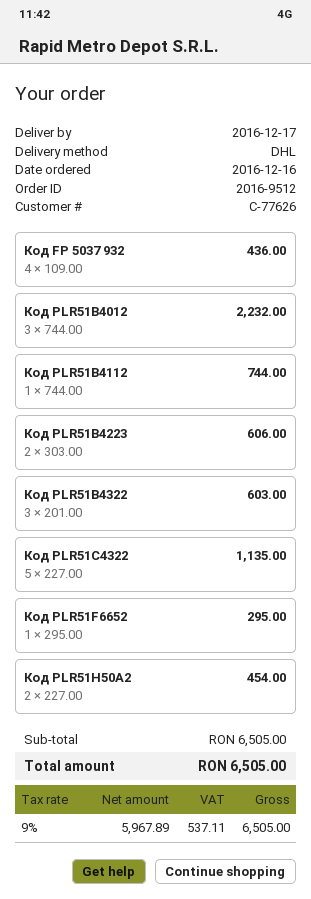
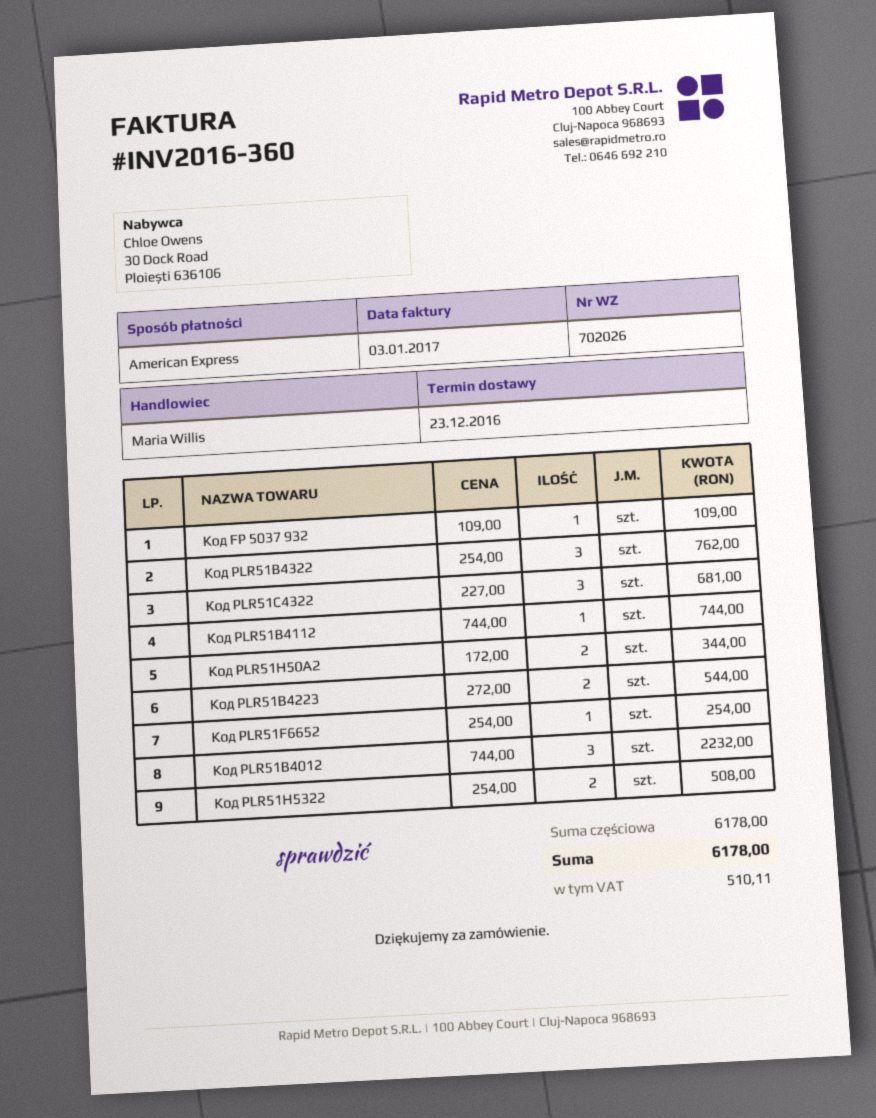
delivery date: 2016-12-17 -> 2016-12-23
Код FP 5037 932: 4 x 109.00 = 436.00 -> 1 x 109.00 = 109.00
Код PLR51B4223: 2 x 303.00 = 606.00 -> 2 x 272.00 = 544.00
Код PLR51B4322: 3 x 201.00 = 603.00 -> 3 x 254.00 = 762.00
Код PLR51C4322: 5 x 227.00 = 1135.00 -> 3 x 227.00 = 681.00
Код PLR51F6652: 1 x 295.00 = 295.00 -> 1 x 254.00 = 254.00
Код PLR51H50A2: 2 x 227.00 = 454.00 -> 2 x 172.00 = 344.00
Код PLR51H5322: none -> 2 x 254.00 = 508.00
subtotal: 6505.00 -> 6178.00
tax: 537.11 -> 510.11
total: 6505.00 -> 6178.00

